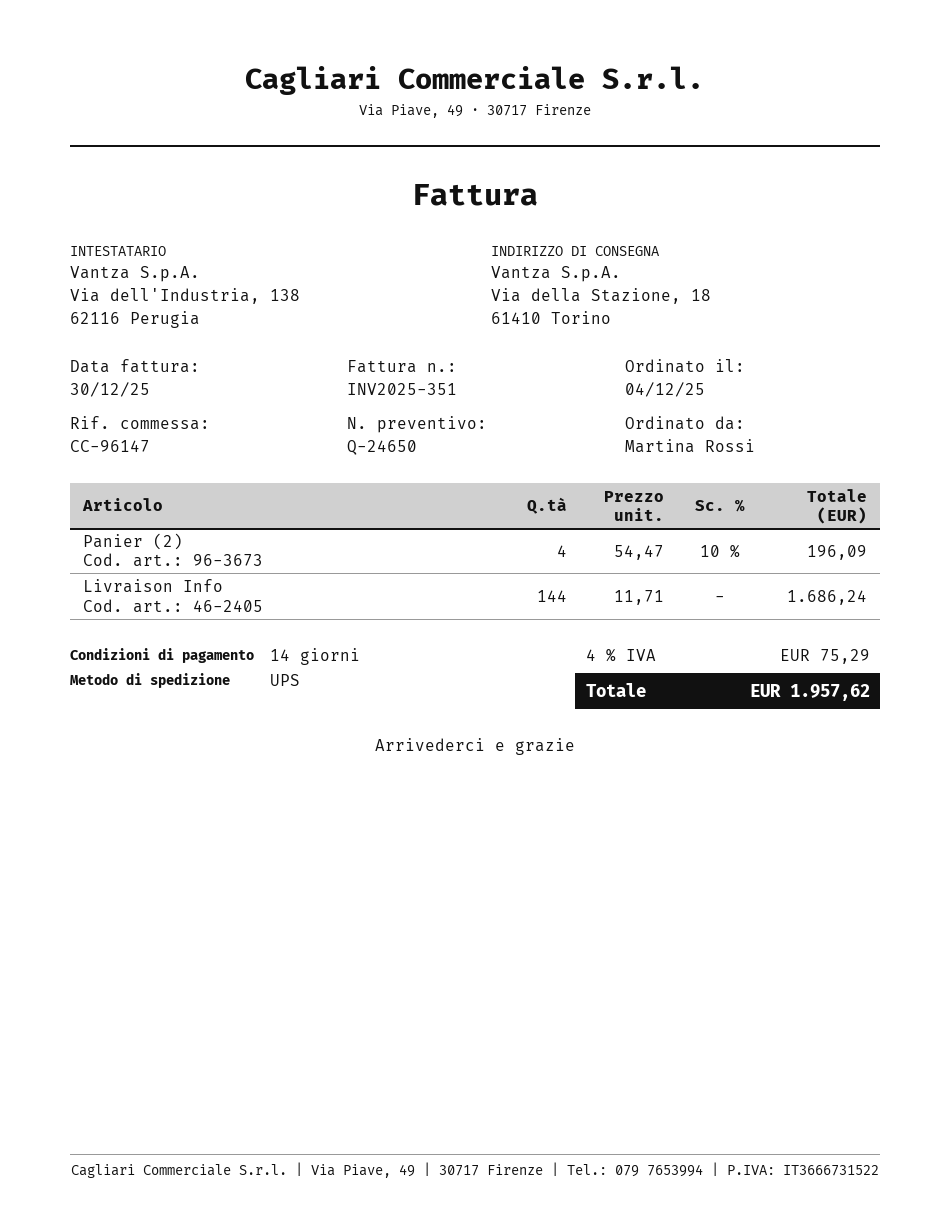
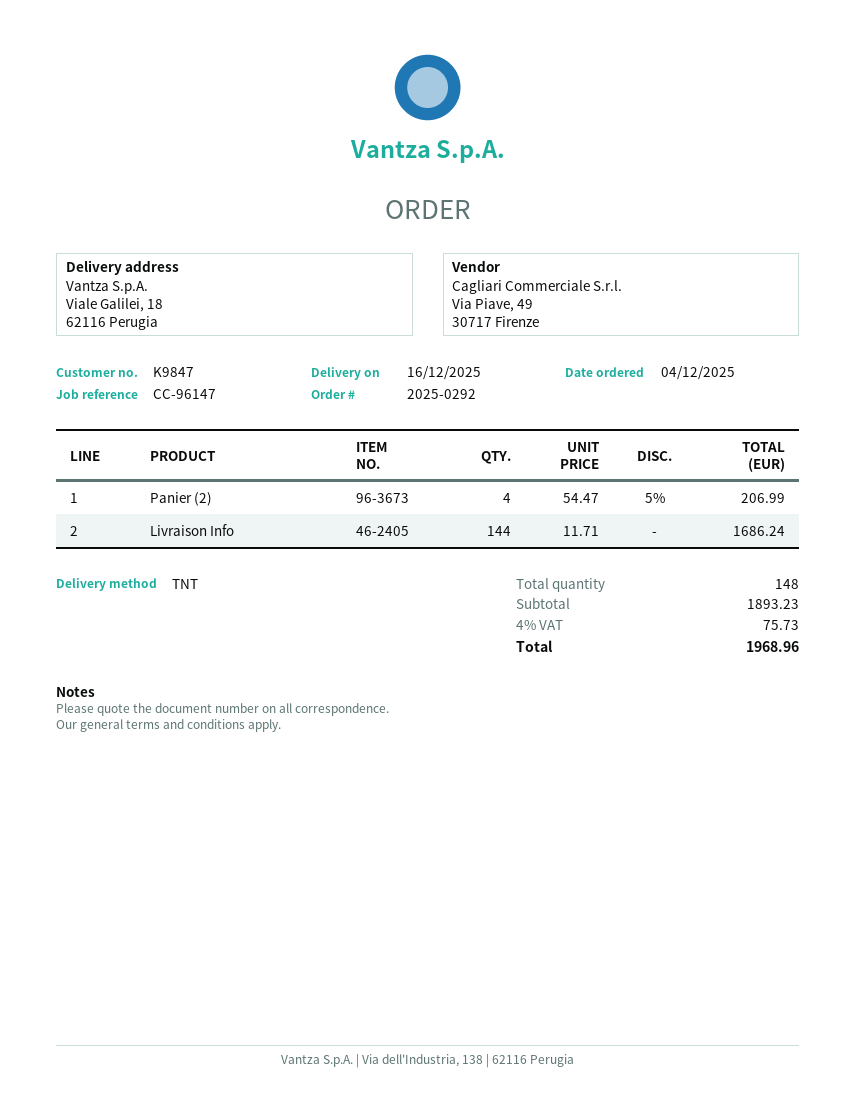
shipping method: UPS -> TNT
ship to: Via della Stazione, 18, 61410 Torino -> Viale Galilei, 18, 62116 Perugia
Panier (2): 4 x 54.47 - 10% = 196.09 -> 4 x 54.47 - 5% = 206.99
tax: 4% = 75.29 -> 4% = 75.73
total: 1957.62 -> 1968.96

